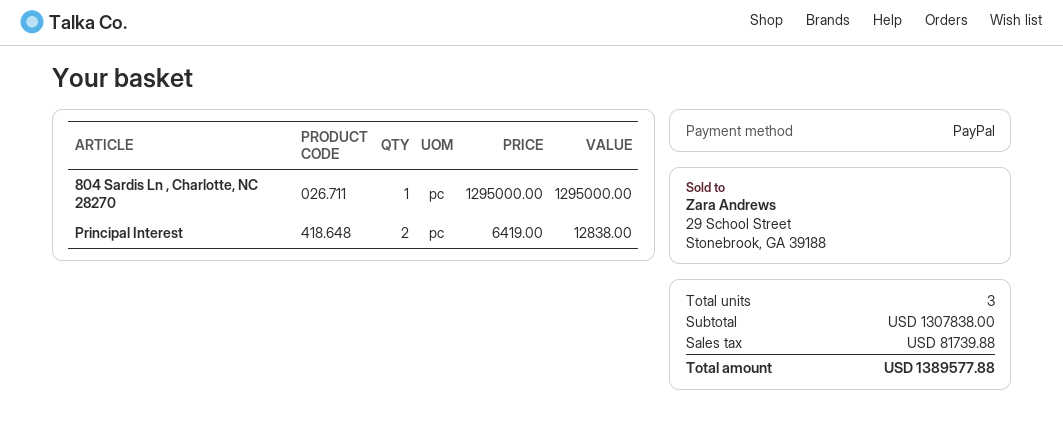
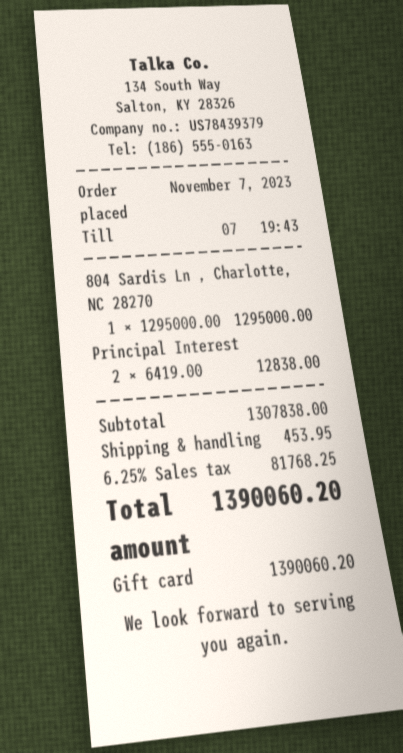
payment method: PayPal -> gift card
shipping: none -> 453.95
tax: 81739.88 -> 81768.25
total: 1389577.88 -> 1390060.20

